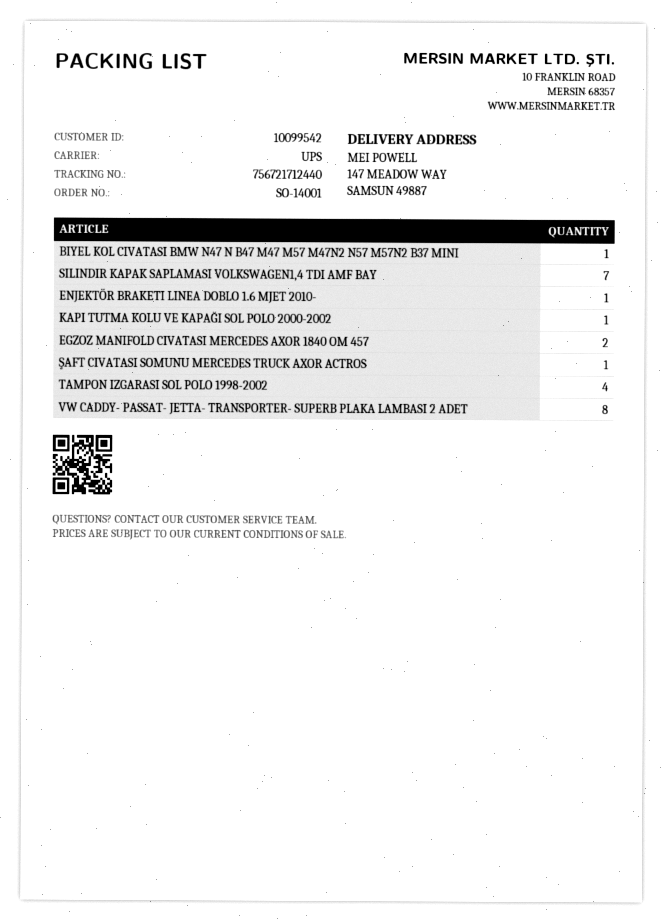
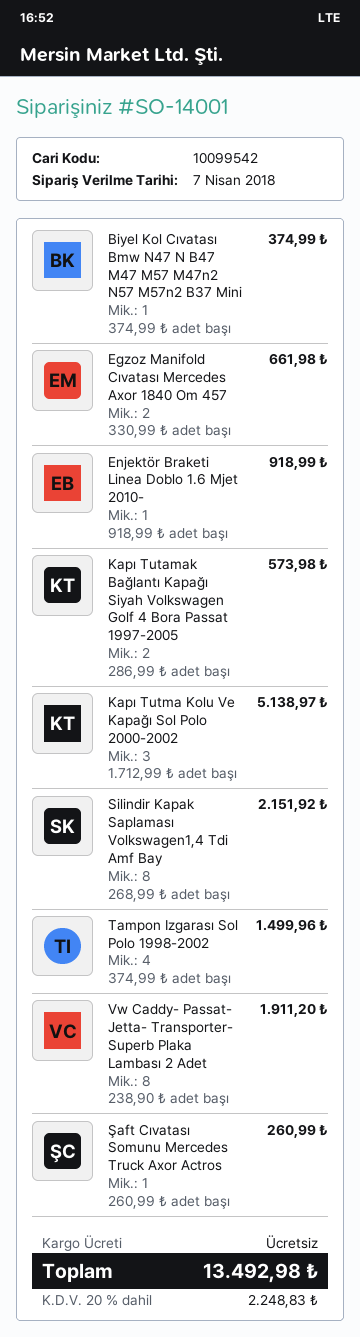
SILINDIR KAPAK SAPLAMASI VOLKSWAGEN1,4 TDI AMF BAY: 7 -> 8
KAPI TUTMA KOLU VE KAPAĞI SOL POLO 2000-2002: 1 -> 3
Kapı Tutamak Bağlantı Kapağı Siyah Volkswagen Golf 4 Bora Passat 1997-2005: none -> 2

